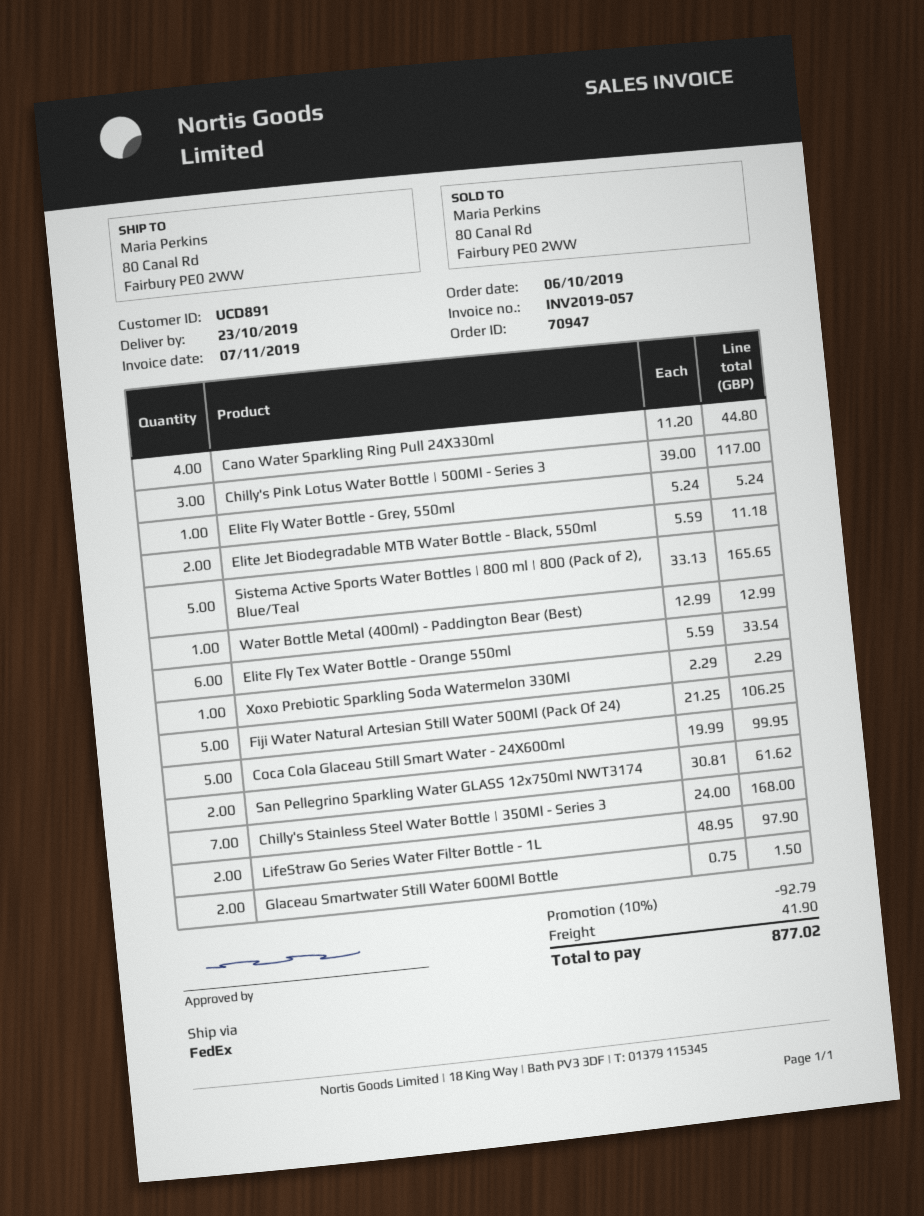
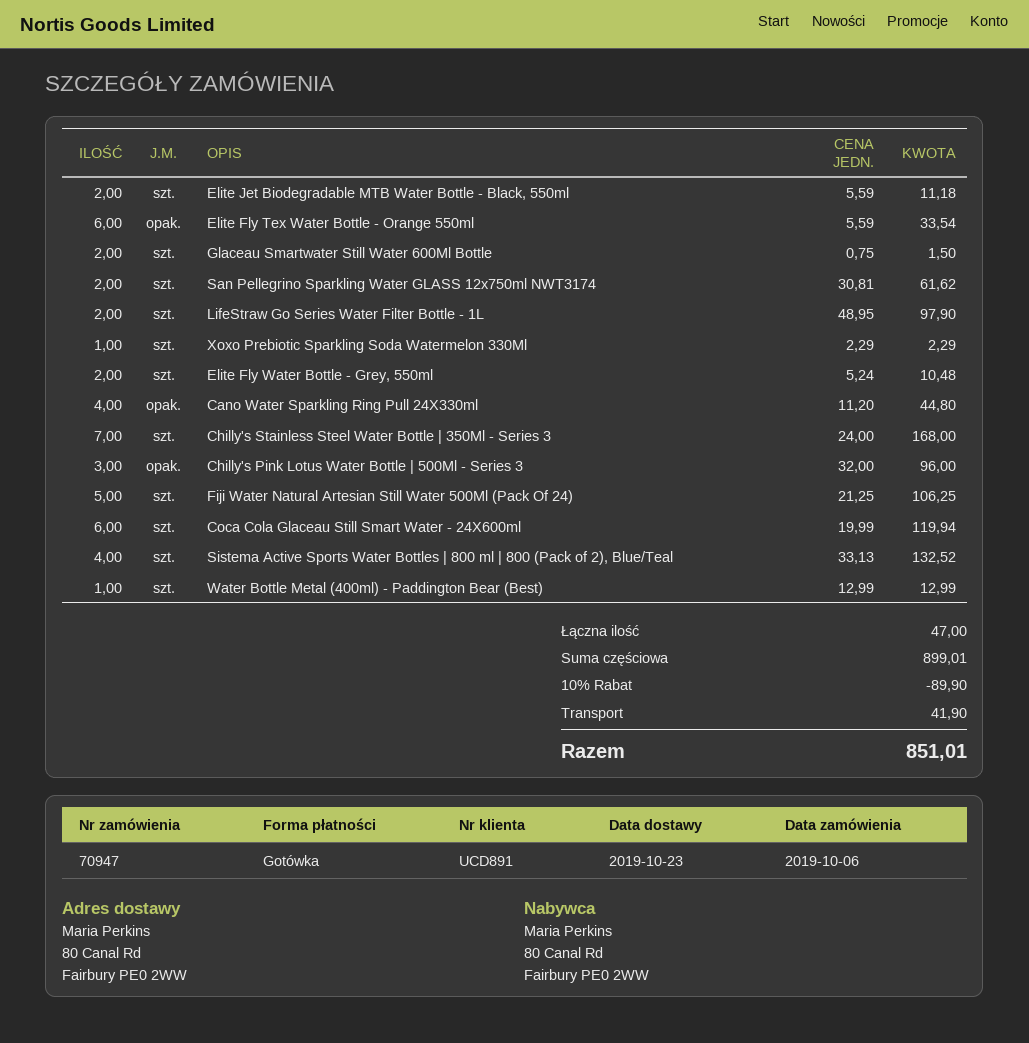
Chilly's Pink Lotus Water Bottle | 500Ml - Series 3: 3 x 39.00 = 117.00 -> 3 x 32.00 = 96.00
Elite Fly Water Bottle - Grey, 550ml: 1 x 5.24 = 5.24 -> 2 x 5.24 = 10.48
Sistema Active Sports Water Bottles | 800 ml | 800 (Pack of 2), Blue/Teal: 5 x 33.13 = 165.65 -> 4 x 33.13 = 132.52
Coca Cola Glaceau Still Smart Water - 24X600ml: 5 x 19.99 = 99.95 -> 6 x 19.99 = 119.94
discount: 10% = 92.79 -> 10% = 89.90
total: 877.02 -> 851.01

